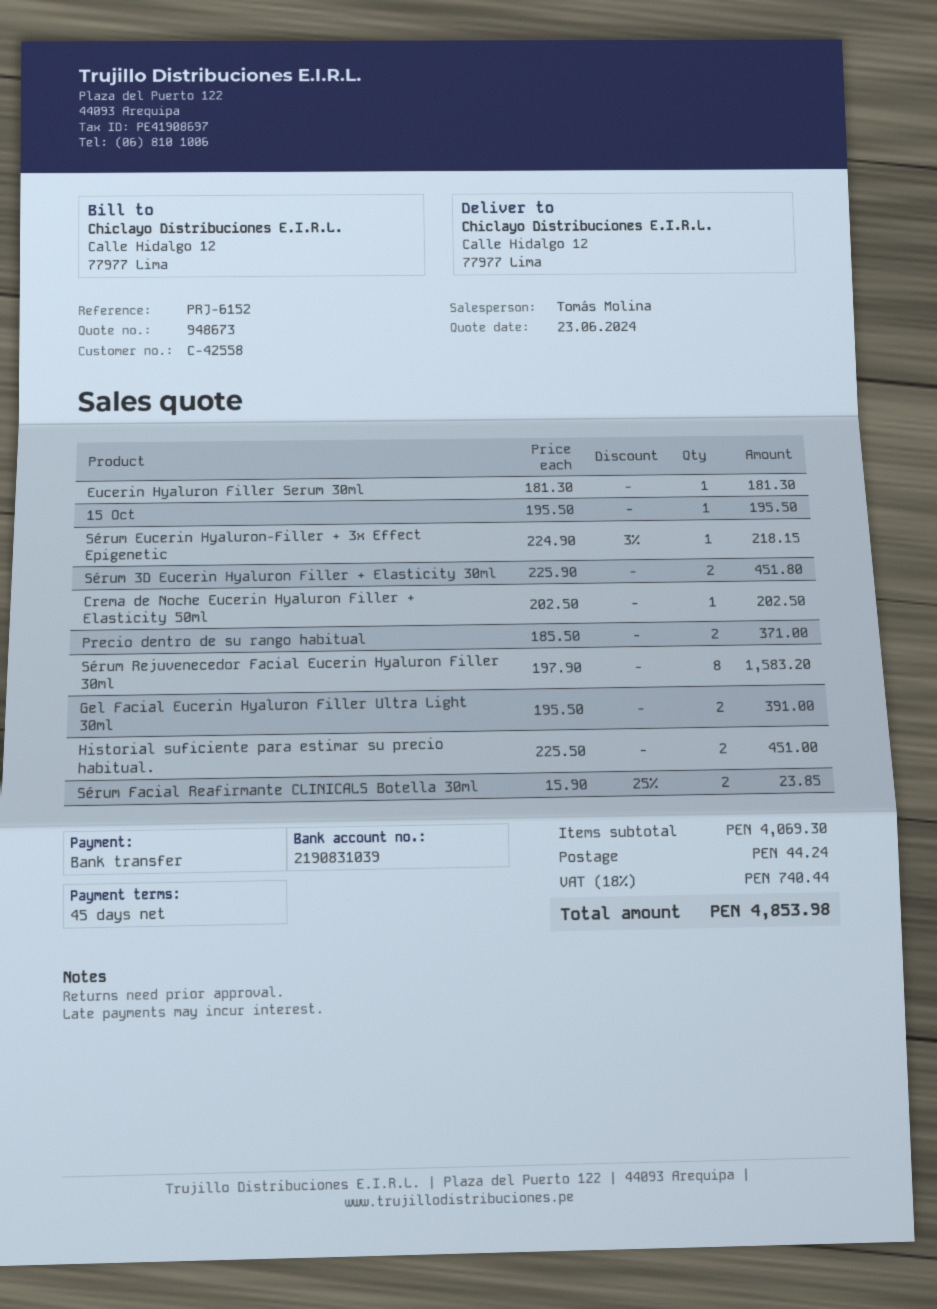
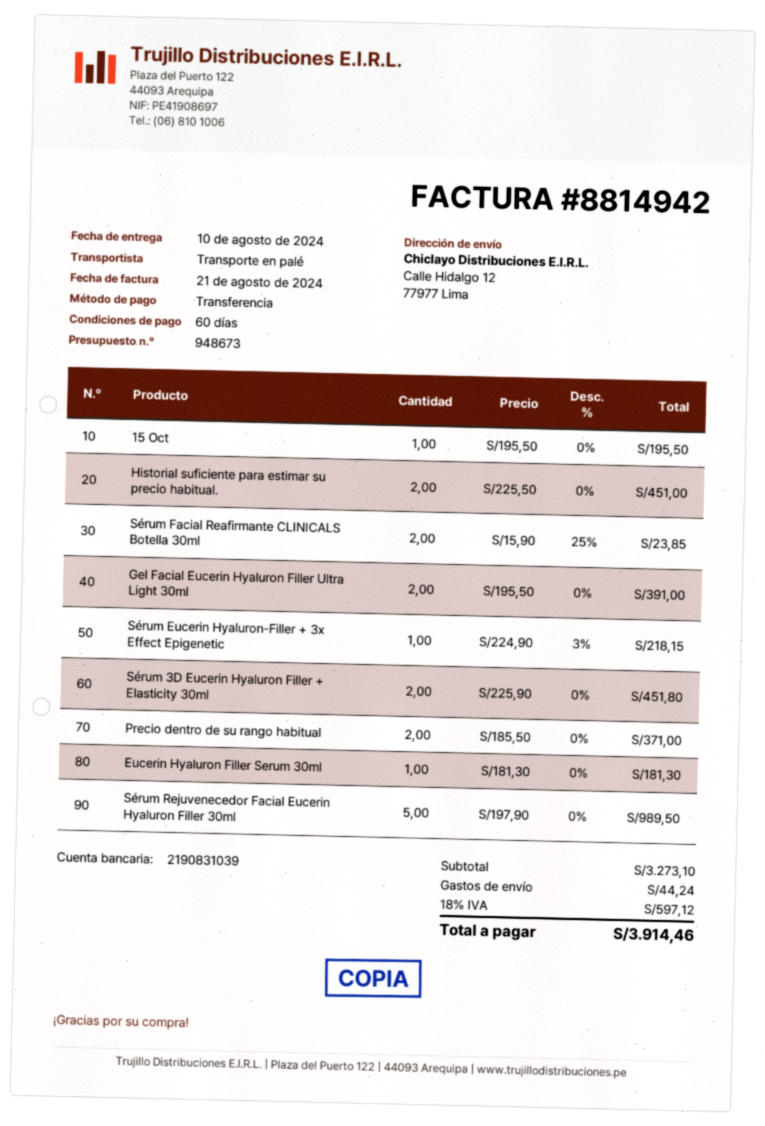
payment terms: 45 days -> 60 days
Crema de Noche Eucerin Hyaluron Filler + Elasticity 50ml: 1 x 202.50 = 202.50 -> none
Sérum Rejuvenecedor Facial Eucerin Hyaluron Filler 30ml: 8 x 197.90 = 1583.20 -> 5 x 197.90 = 989.50
subtotal: 4069.30 -> 3273.10
tax: 18% = 740.44 -> 18% = 597.12
total: 4853.98 -> 3914.46

